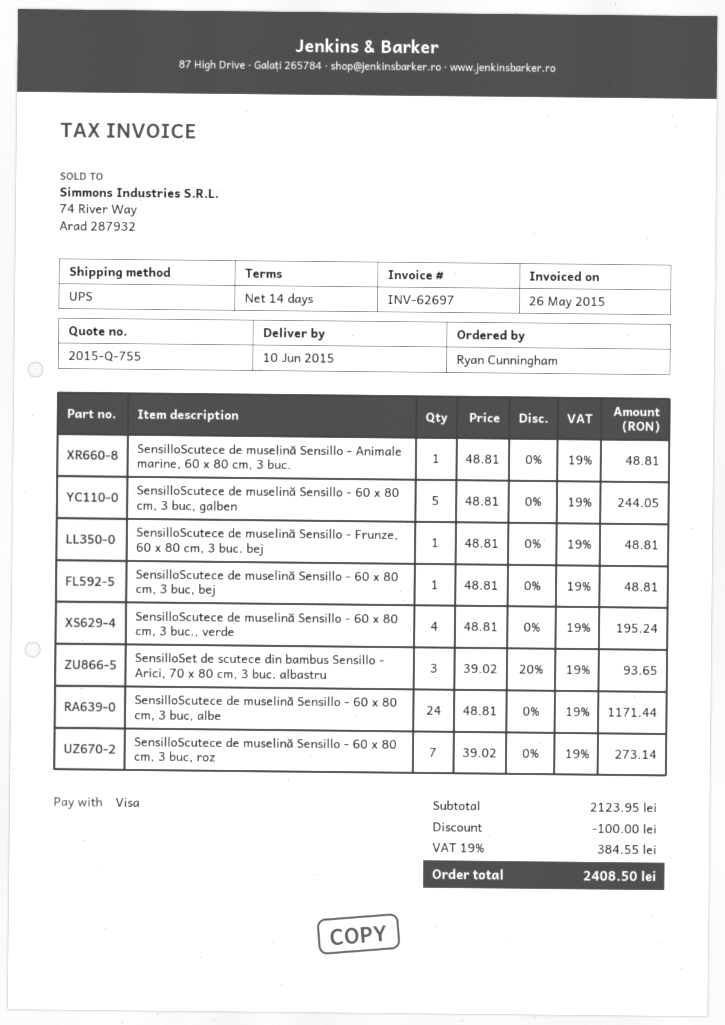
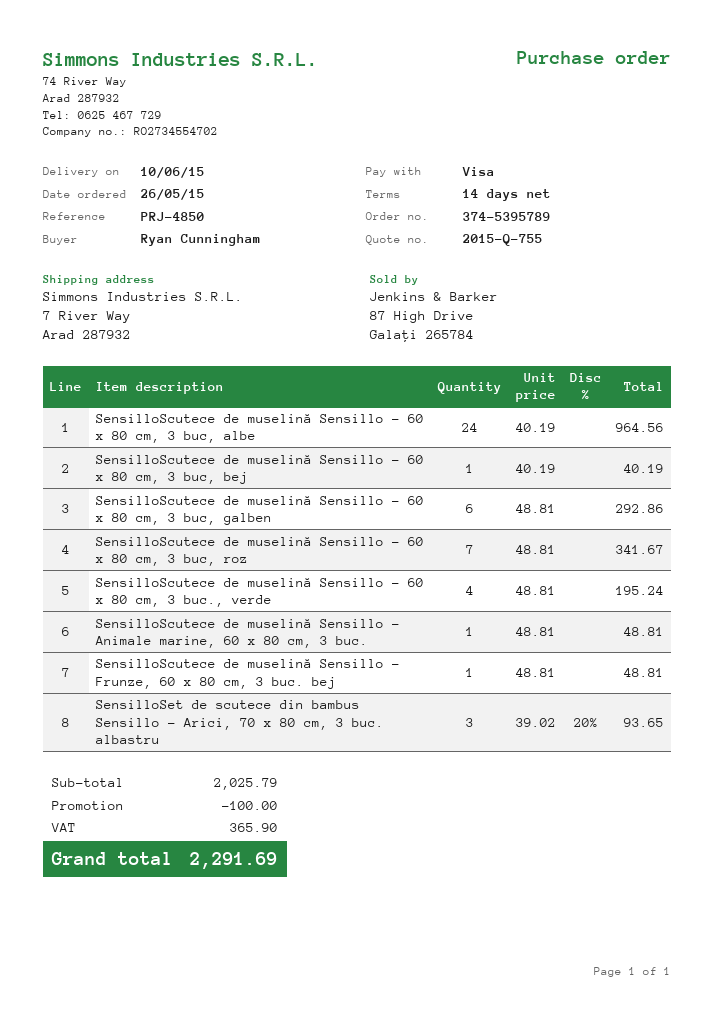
SensilloScutece de muselină Sensillo - 60 x 80 cm, 3 buc, galben: 5 x 48.81 = 244.05 -> 6 x 48.81 = 292.86
SensilloScutece de muselină Sensillo - 60 x 80 cm, 3 buc, bej: 1 x 48.81 = 48.81 -> 1 x 40.19 = 40.19
SensilloScutece de muselină Sensillo - 60 x 80 cm, 3 buc, albe: 24 x 48.81 = 1171.44 -> 24 x 40.19 = 964.56
SensilloScutece de muselină Sensillo - 60 x 80 cm, 3 buc, roz: 7 x 39.02 = 273.14 -> 7 x 48.81 = 341.67
subtotal: 2123.95 -> 2025.79
tax: 384.55 -> 365.90
total: 2408.50 -> 2291.69

